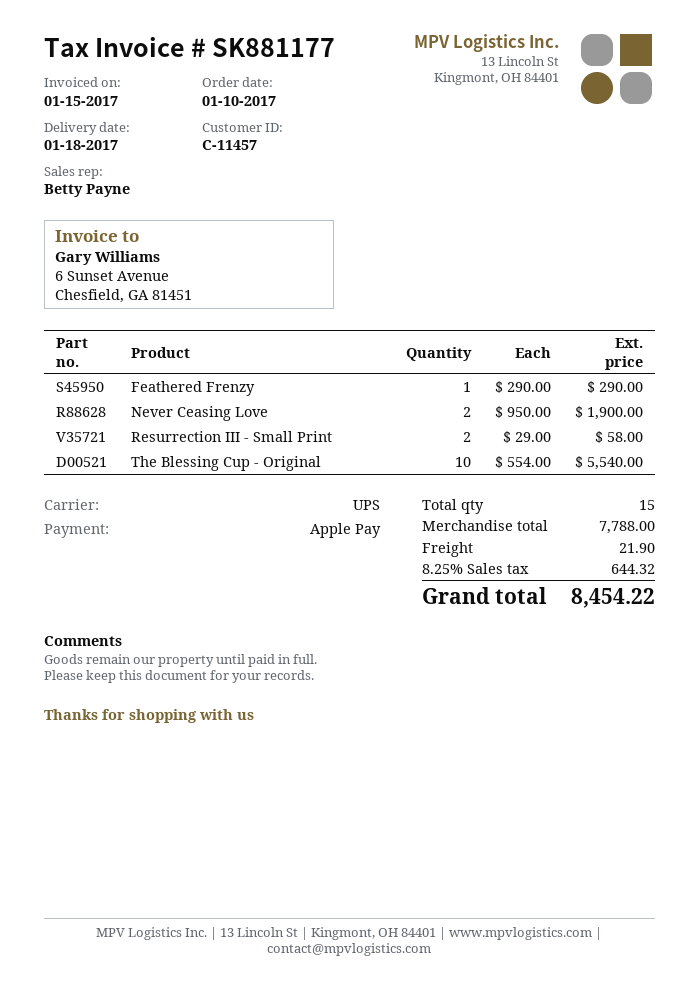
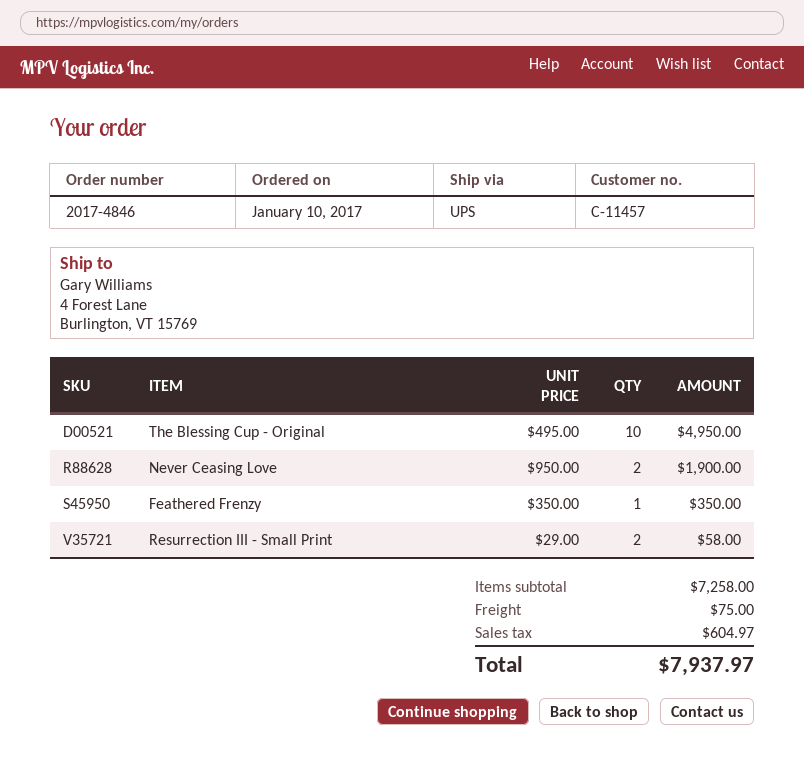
Feathered Frenzy: 1 x 290.00 = 290.00 -> 1 x 350.00 = 350.00
The Blessing Cup - Original: 10 x 554.00 = 5540.00 -> 10 x 495.00 = 4950.00
subtotal: 7788.00 -> 7258.00
shipping: 21.90 -> 75.00
tax: 644.32 -> 604.97
total: 8454.22 -> 7937.97

